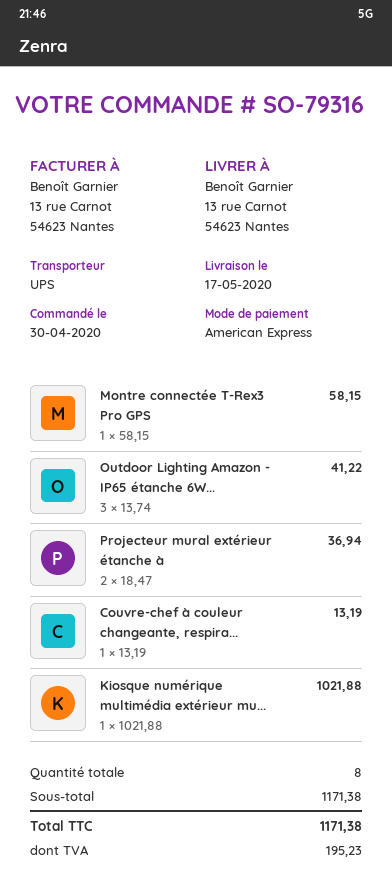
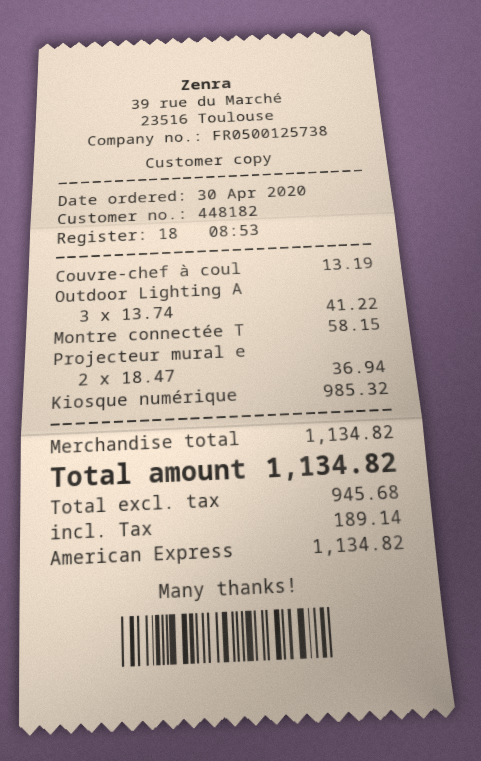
Kiosque numérique multimédia extérieur mu...: 1 x 1021.88 = 1021.88 -> 1 x 985.32 = 985.32
subtotal: 1171.38 -> 1134.82
tax: 195.23 -> 189.14
total: 1171.38 -> 1134.82

